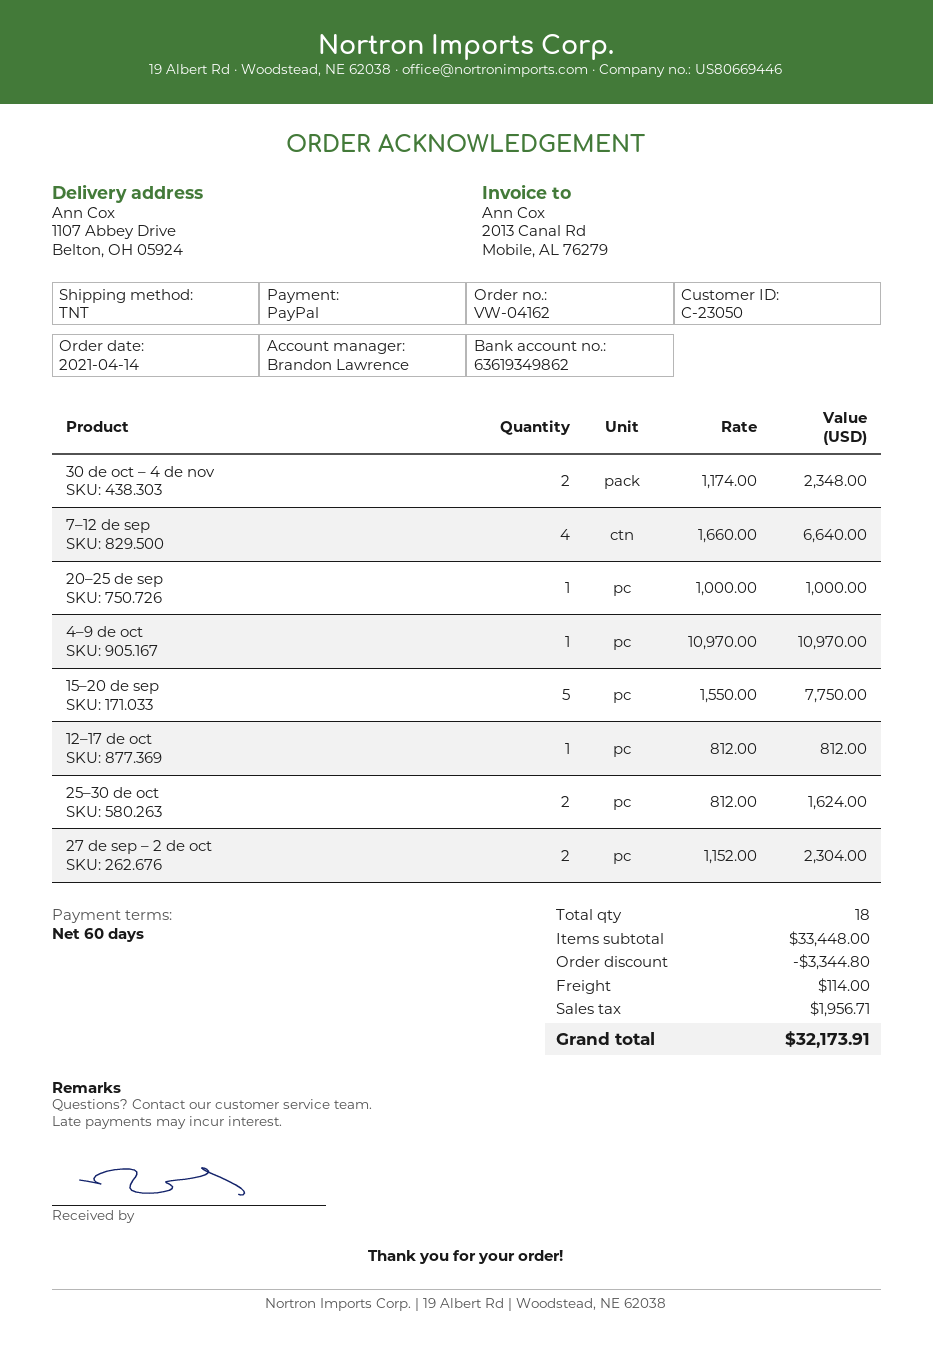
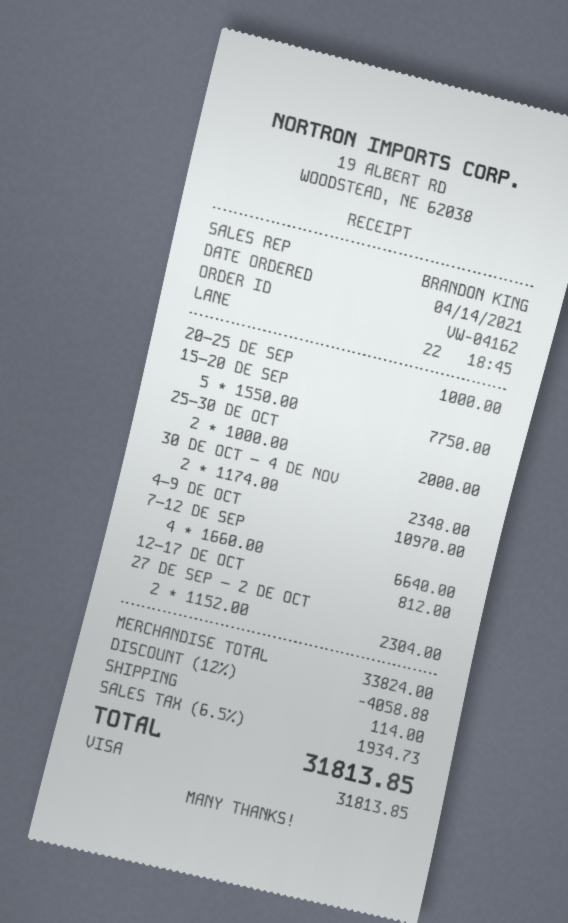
sales rep: Brandon Lawrence -> BRANDON KING
payment method: PayPal -> Visa
25–30 de oct: 2 x 812.00 = 1624.00 -> 2 x 1000.00 = 2000.00
subtotal: 33448.00 -> 33824.00
discount: 3344.80 -> 4058.88
tax: 1956.71 -> 1934.73
total: 32173.91 -> 31813.85

